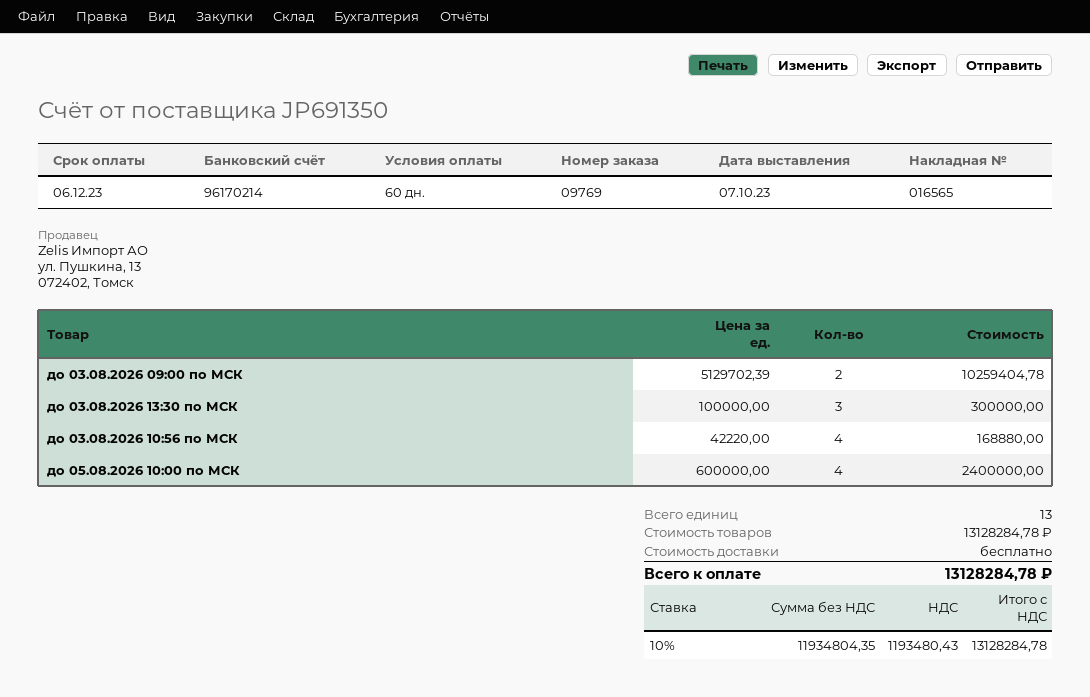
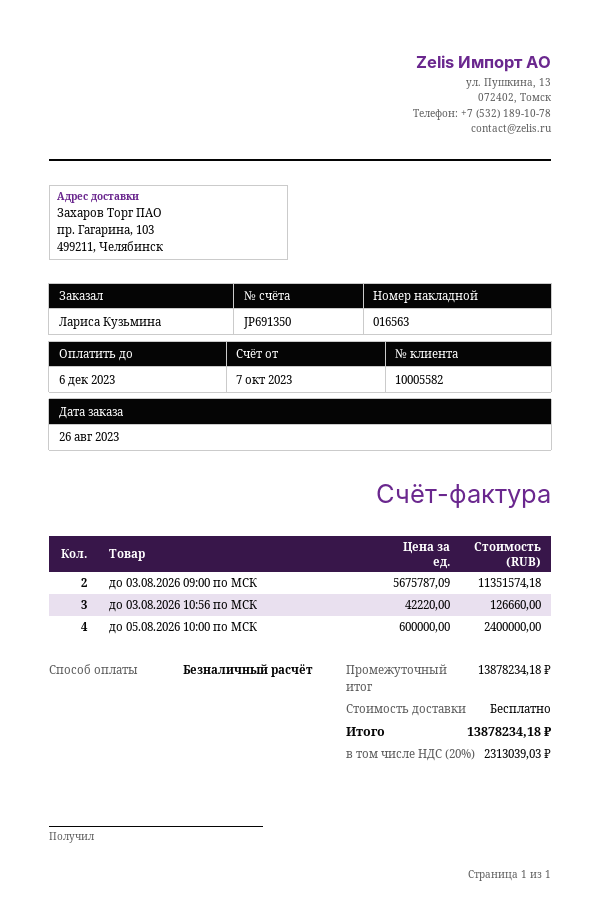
delivery note number: 016565 -> 016563
до 03.08.2026 09:00 по МСК: 2 x 5129702.39 = 10259404.78 -> 2 x 5675787.09 = 11351574.18
до 03.08.2026 13:30 по МСК: 3 x 100000.00 = 300000.00 -> none
до 03.08.2026 10:56 по МСК: 4 x 42220.00 = 168880.00 -> 3 x 42220.00 = 126660.00
subtotal: 13128284.78 -> 13878234.18
tax: 10% = 1193480.43 -> 20% = 2313039.03
total: 13128284.78 -> 13878234.18

